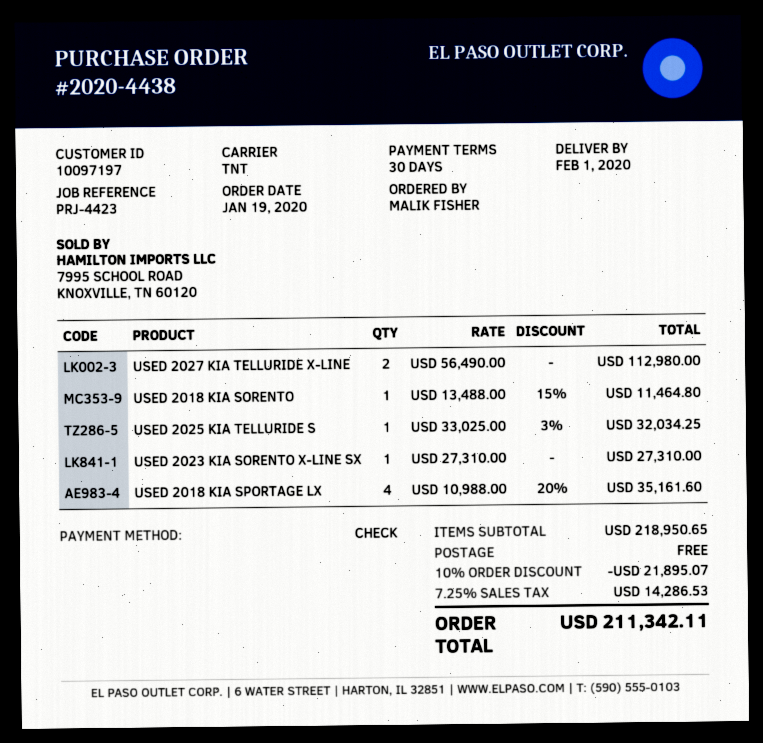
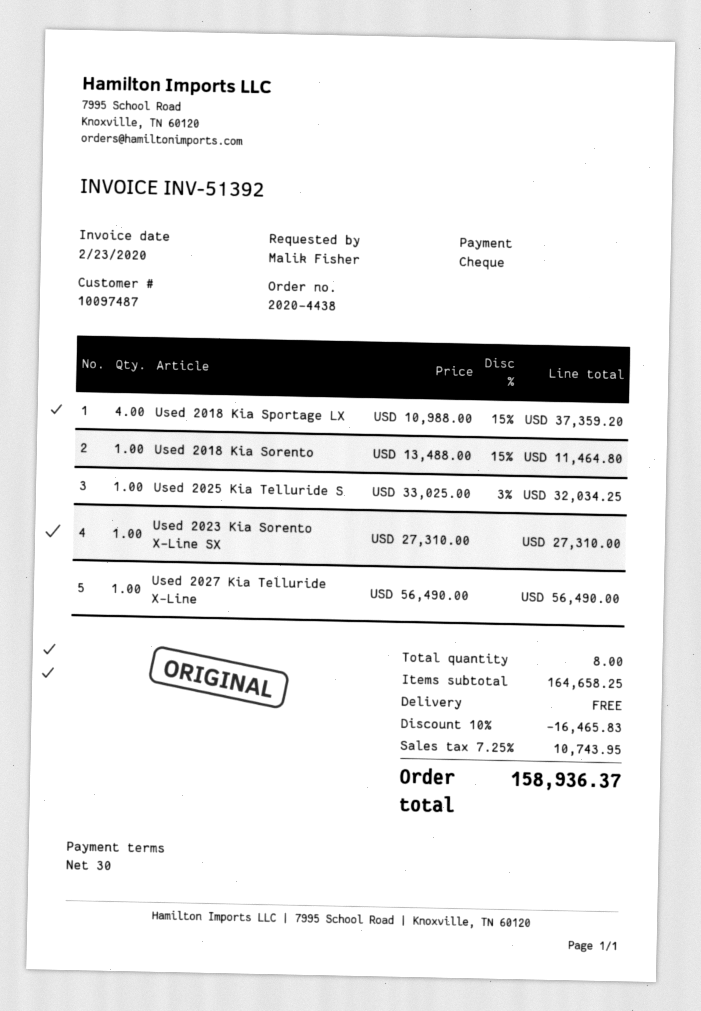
customer number: 10097197 -> 10097487
USED 2027 KIA TELLURIDE X-LINE: 2 x 56490.00 = 112980.00 -> 1 x 56490.00 = 56490.00
USED 2018 KIA SPORTAGE LX: 4 x 10988.00 - 20% = 35161.60 -> 4 x 10988.00 - 15% = 37359.20
subtotal: 218950.65 -> 164658.25
discount: 10% = 21895.07 -> 10% = 16465.83
tax: 7.25% = 14286.53 -> 7.25% = 10743.95
total: 211342.11 -> 158936.37

